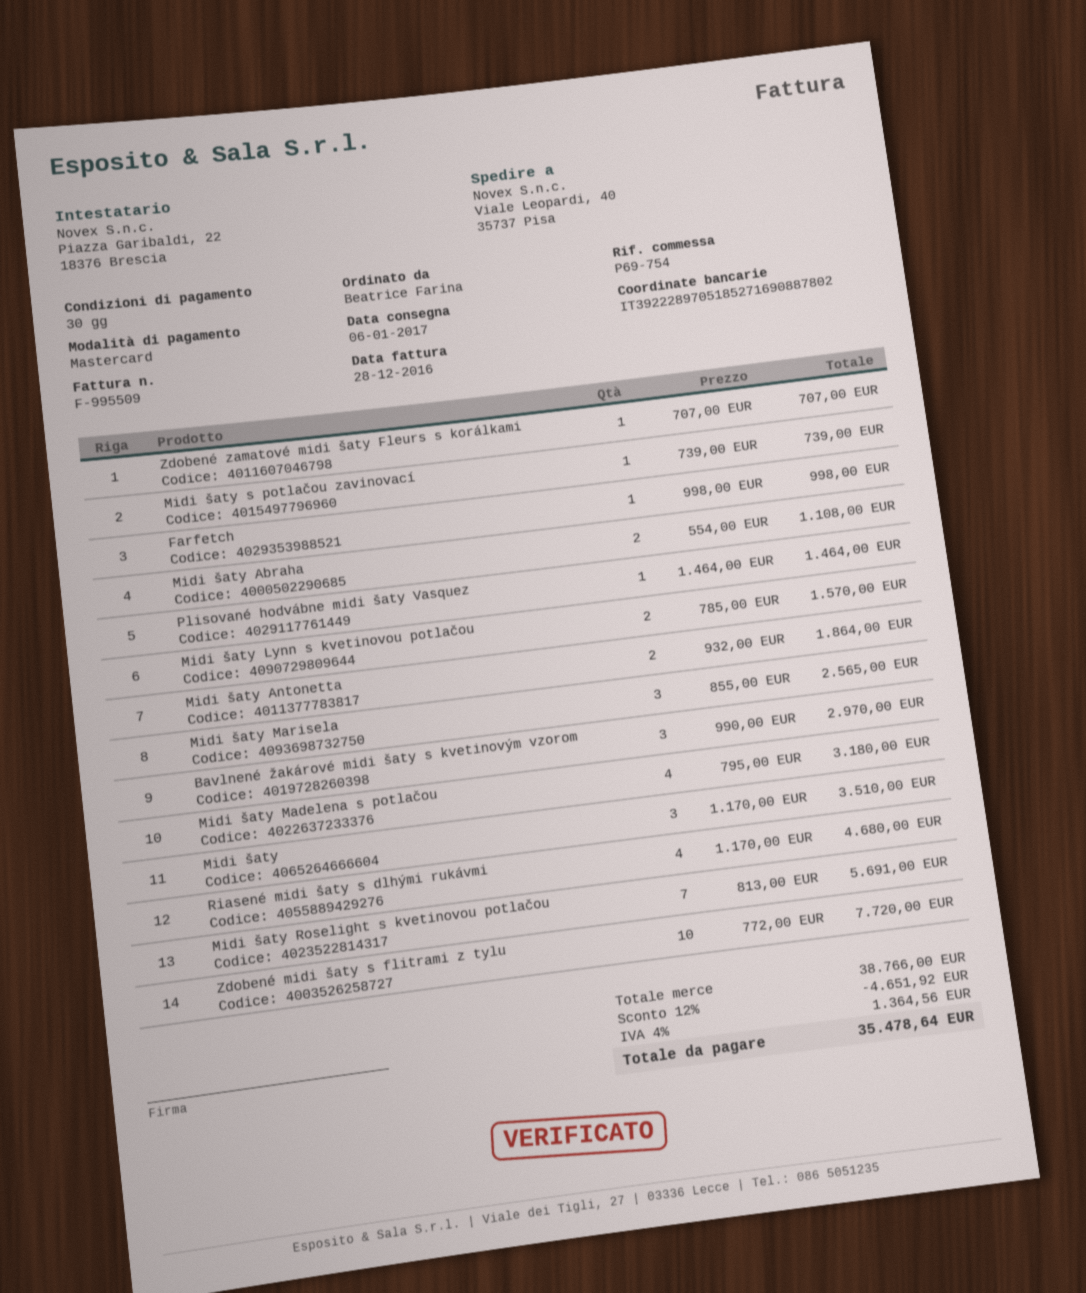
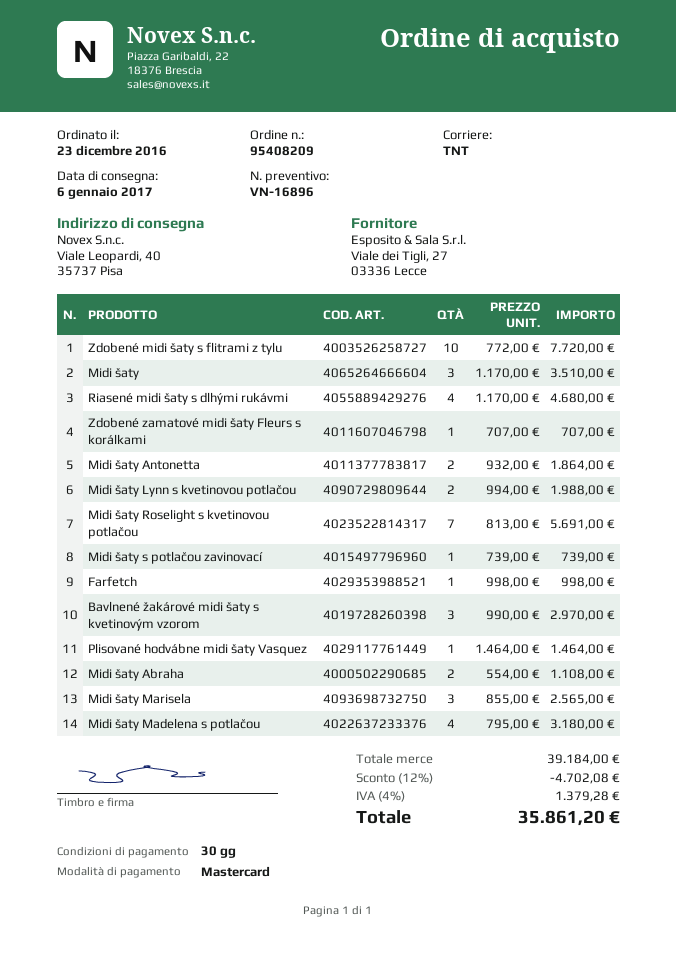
Midi šaty Lynn s kvetinovou potlačou: 2 x 785.00 = 1570.00 -> 2 x 994.00 = 1988.00
subtotal: 38766.00 -> 39184.00
discount: 12% = 4651.92 -> 12% = 4702.08
tax: 4% = 1364.56 -> 4% = 1379.28
total: 35478.64 -> 35861.20

